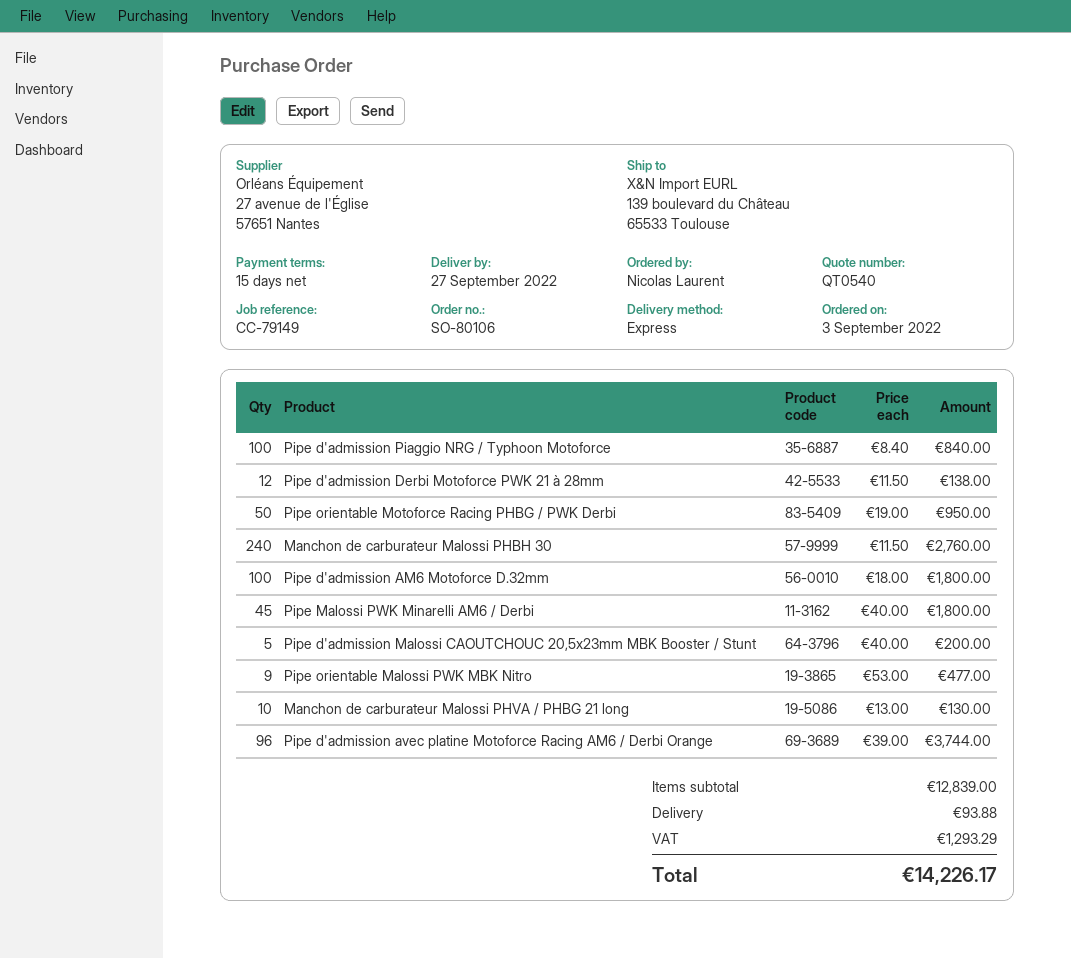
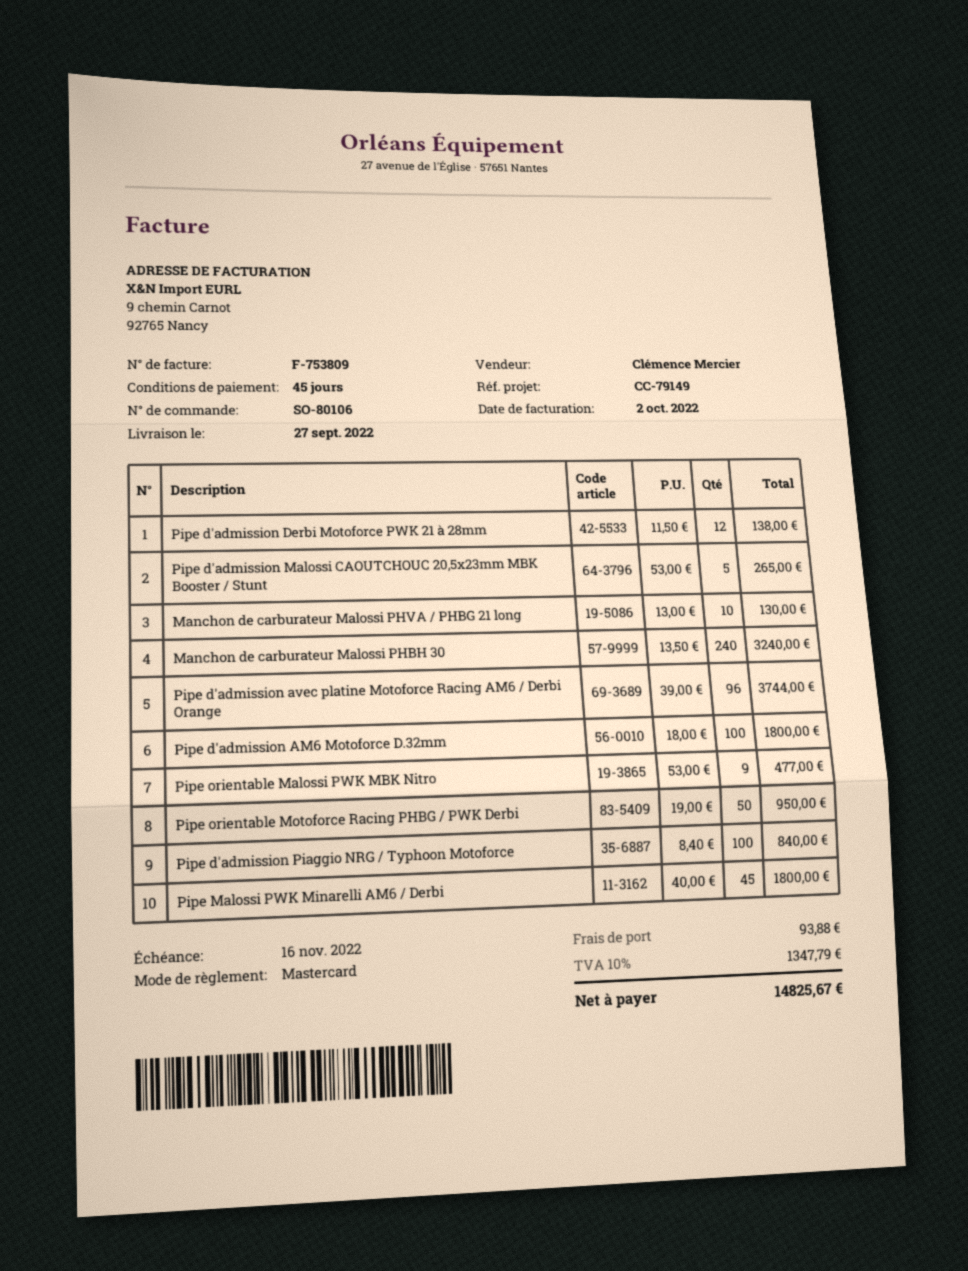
payment terms: 15 days -> 45 days
Manchon de carburateur Malossi PHBH 30: 240 x 11.50 = 2760.00 -> 240 x 13.50 = 3240.00
Pipe d'admission Malossi CAOUTCHOUC 20,5x23mm MBK Booster / Stunt: 5 x 40.00 = 200.00 -> 5 x 53.00 = 265.00
tax: 1293.29 -> 1347.79
total: 14226.17 -> 14825.67

